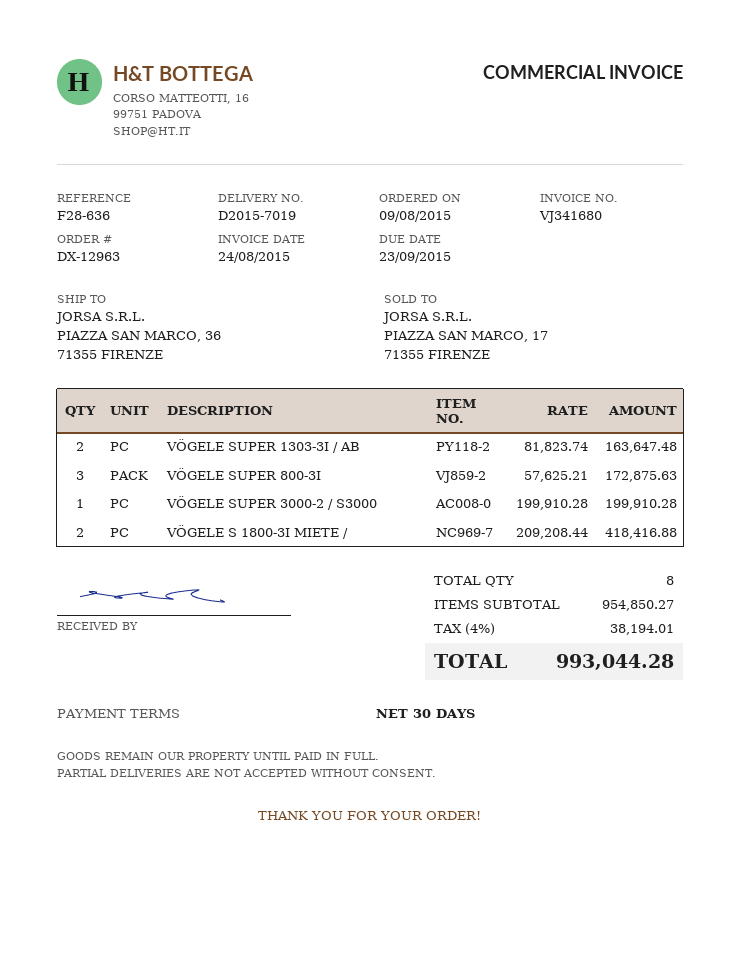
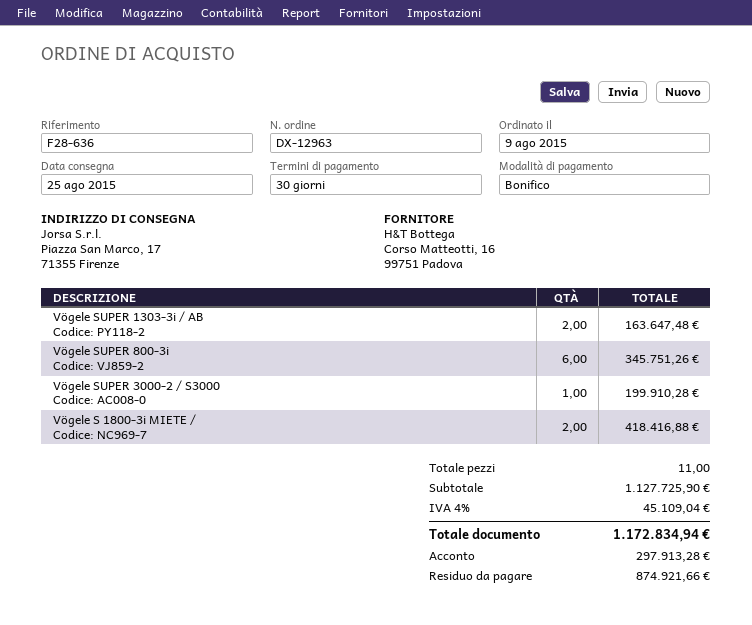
ship to: PIAZZA SAN MARCO, 36, 71355 FIRENZE -> Piazza San Marco, 17, 71355 Firenze
VÖGELE SUPER 800-3I: 3 for 172875.63 -> 6 for 345751.26
total quantity: 8 -> 11
subtotal: 954850.27 -> 1127725.90
tax: 4% = 38194.01 -> 4% = 45109.04
total: 993044.28 -> 1172834.94

